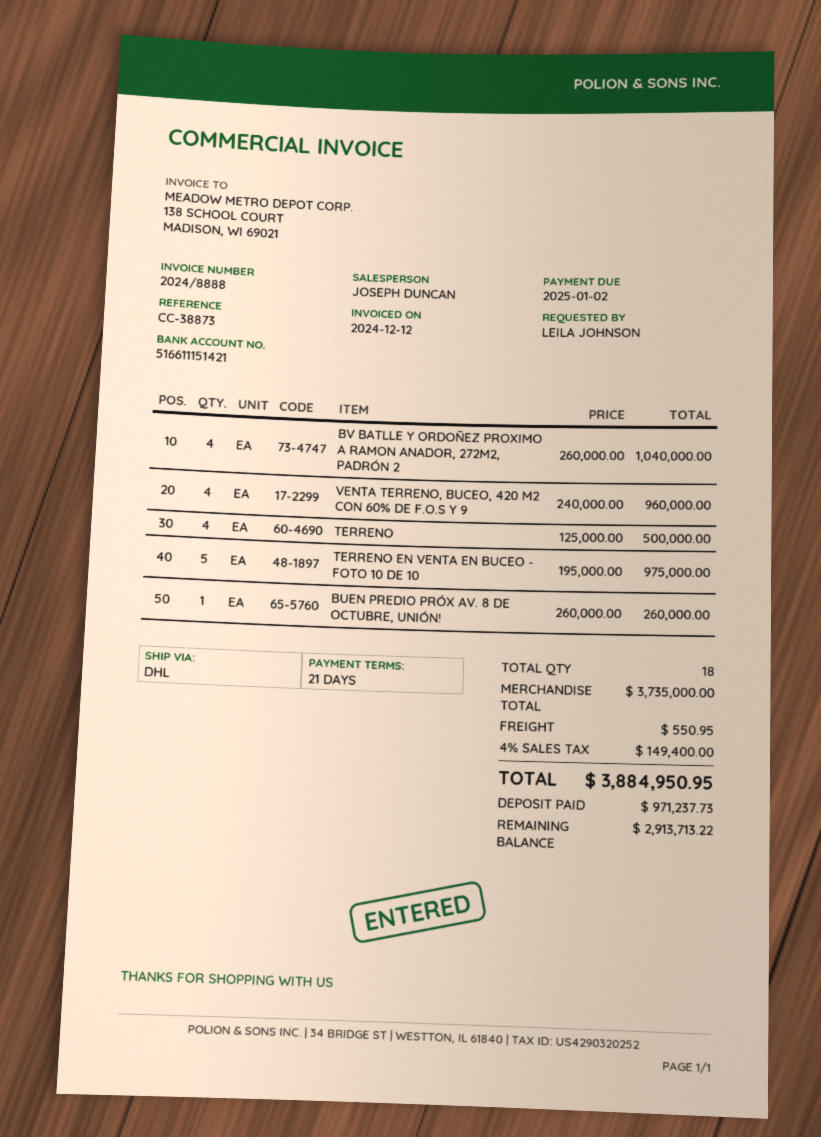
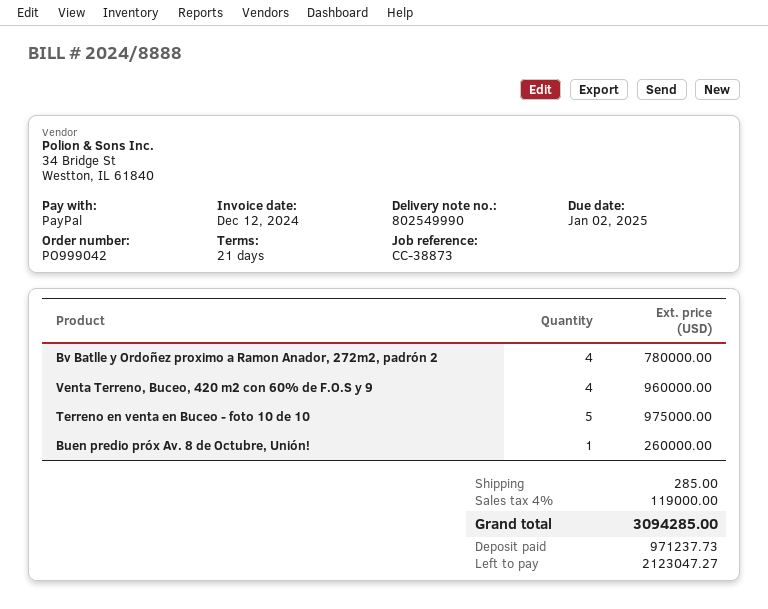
BV BATLLE Y ORDOÑEZ PROXIMO A RAMON ANADOR, 272M2, PADRÓN 2: 4 for 1040000.00 -> 4 for 780000.00
TERRENO: 4 for 500000.00 -> none
shipping: 550.95 -> 285.00
tax: 4% = 149400.00 -> 4% = 119000.00
total: 3884950.95 -> 3094285.00
balance: 2913713.22 -> 2123047.27

